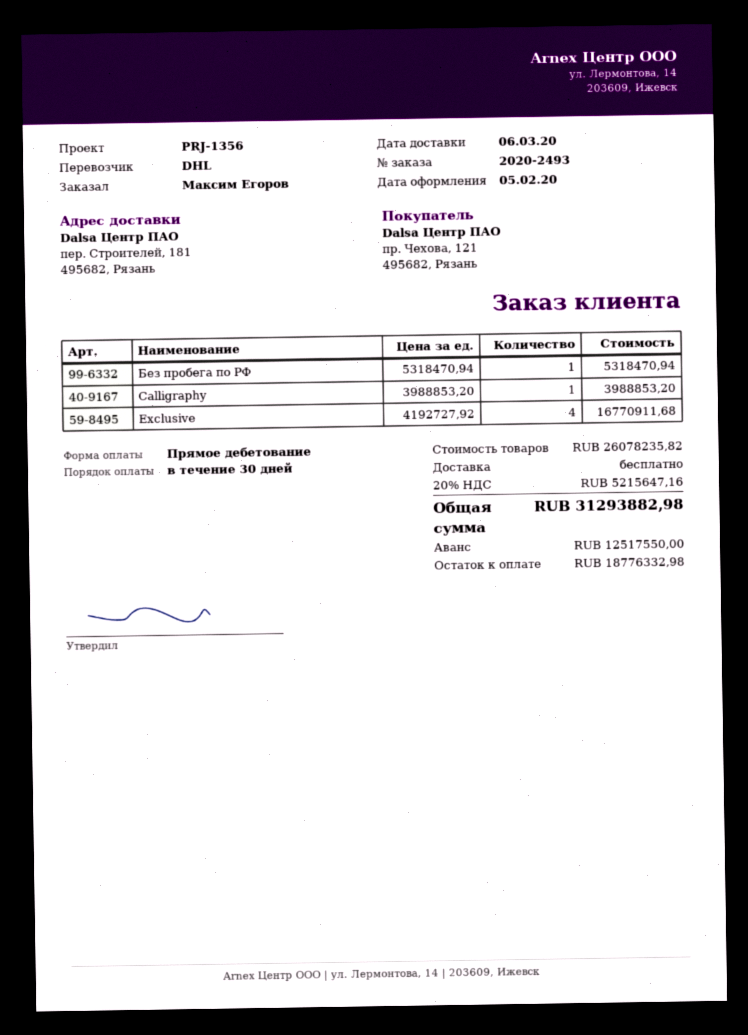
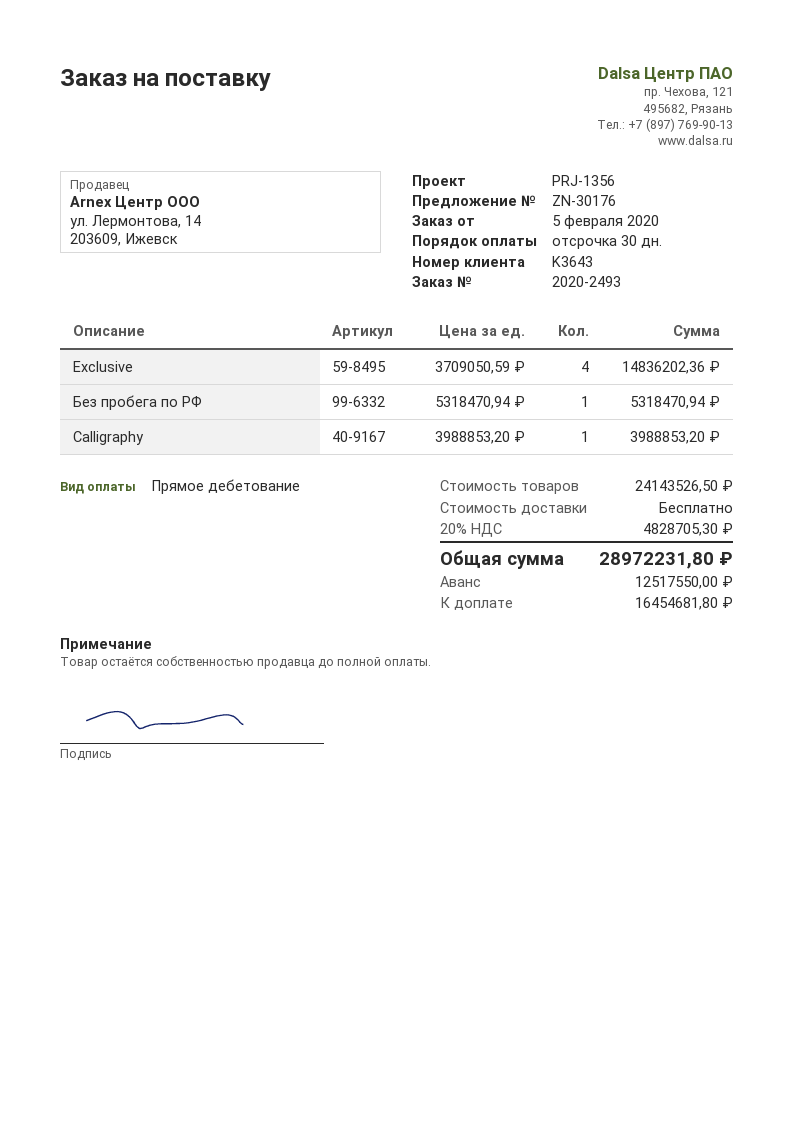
Exclusive: 4 x 4192727.92 = 16770911.68 -> 4 x 3709050.59 = 14836202.36
subtotal: 26078235.82 -> 24143526.50
tax: 20% = 5215647.16 -> 20% = 4828705.30
total: 31293882.98 -> 28972231.80
balance: 18776332.98 -> 16454681.80

